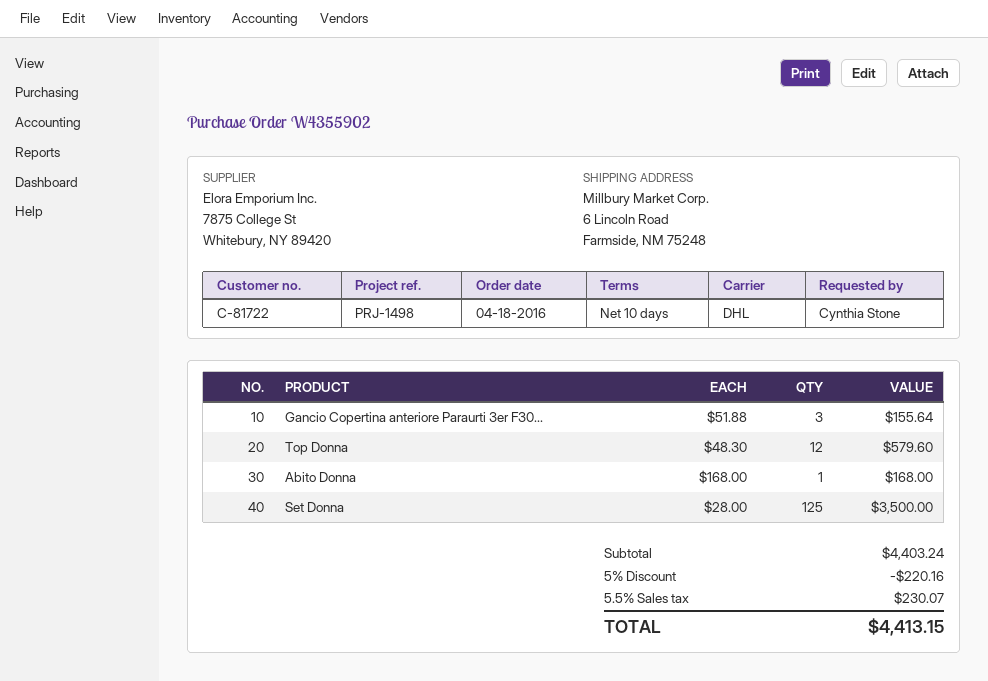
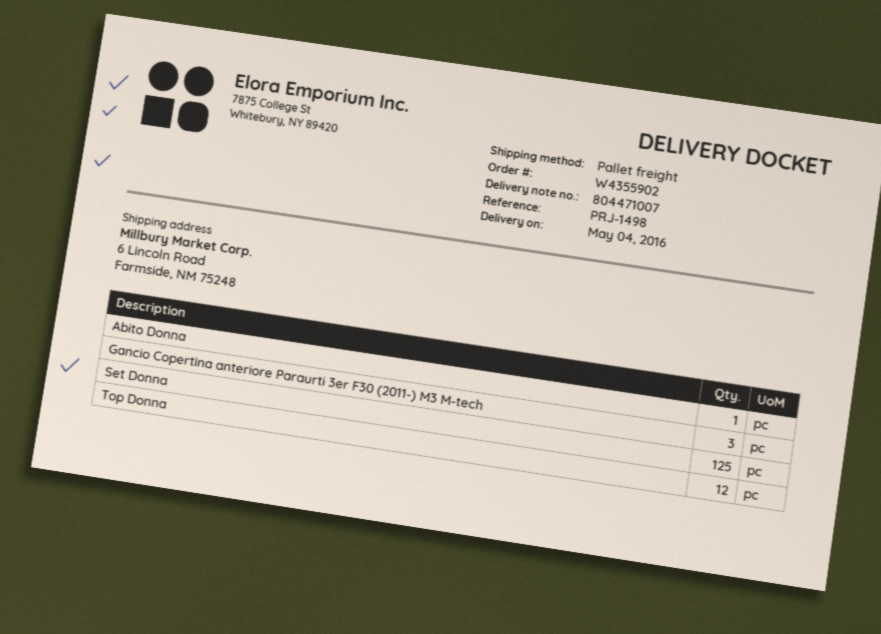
shipping method: DHL -> pallet freight

